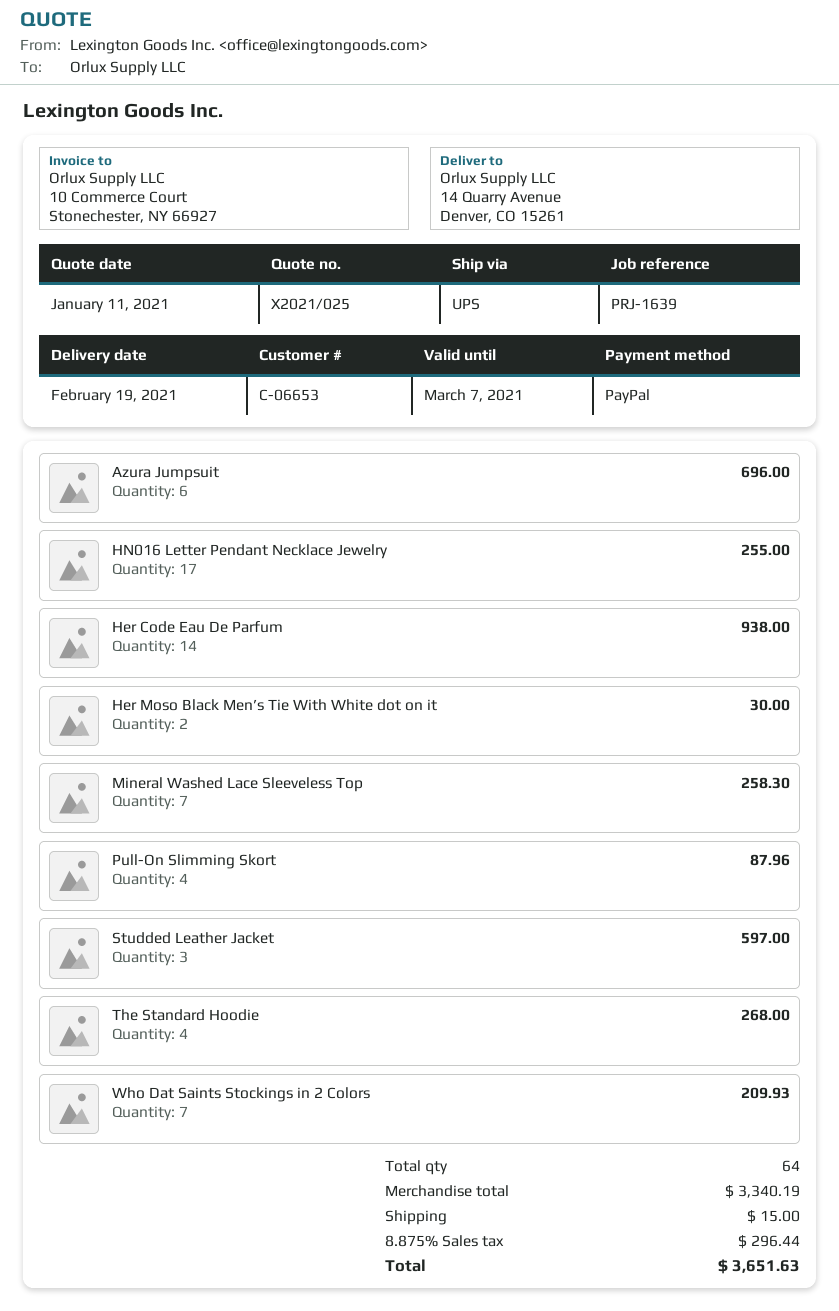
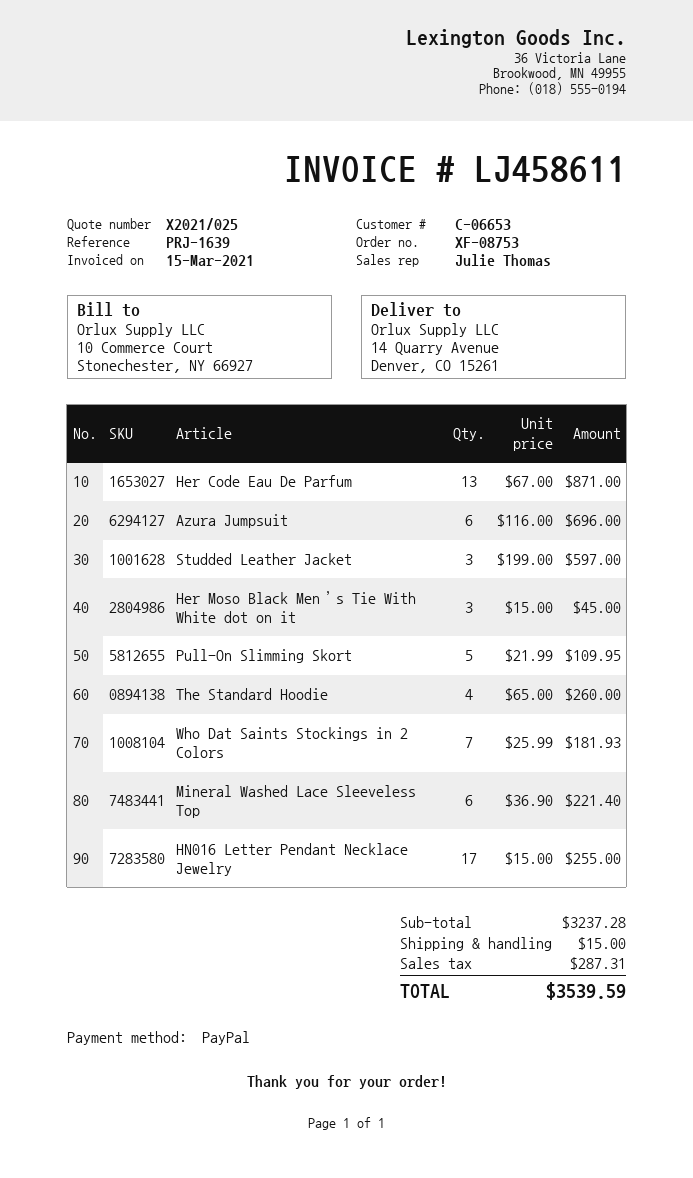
Her Code Eau De Parfum: 14 for 938.00 -> 13 for 871.00
Her Moso Black Men’s Tie With White dot on it: 2 for 30.00 -> 3 for 45.00
Mineral Washed Lace Sleeveless Top: 7 for 258.30 -> 6 for 221.40
Pull-On Slimming Skort: 4 for 87.96 -> 5 for 109.95
The Standard Hoodie: 4 for 268.00 -> 4 for 260.00
Who Dat Saints Stockings in 2 Colors: 7 for 209.93 -> 7 for 181.93
subtotal: 3340.19 -> 3237.28
tax: 296.44 -> 287.31
total: 3651.63 -> 3539.59

